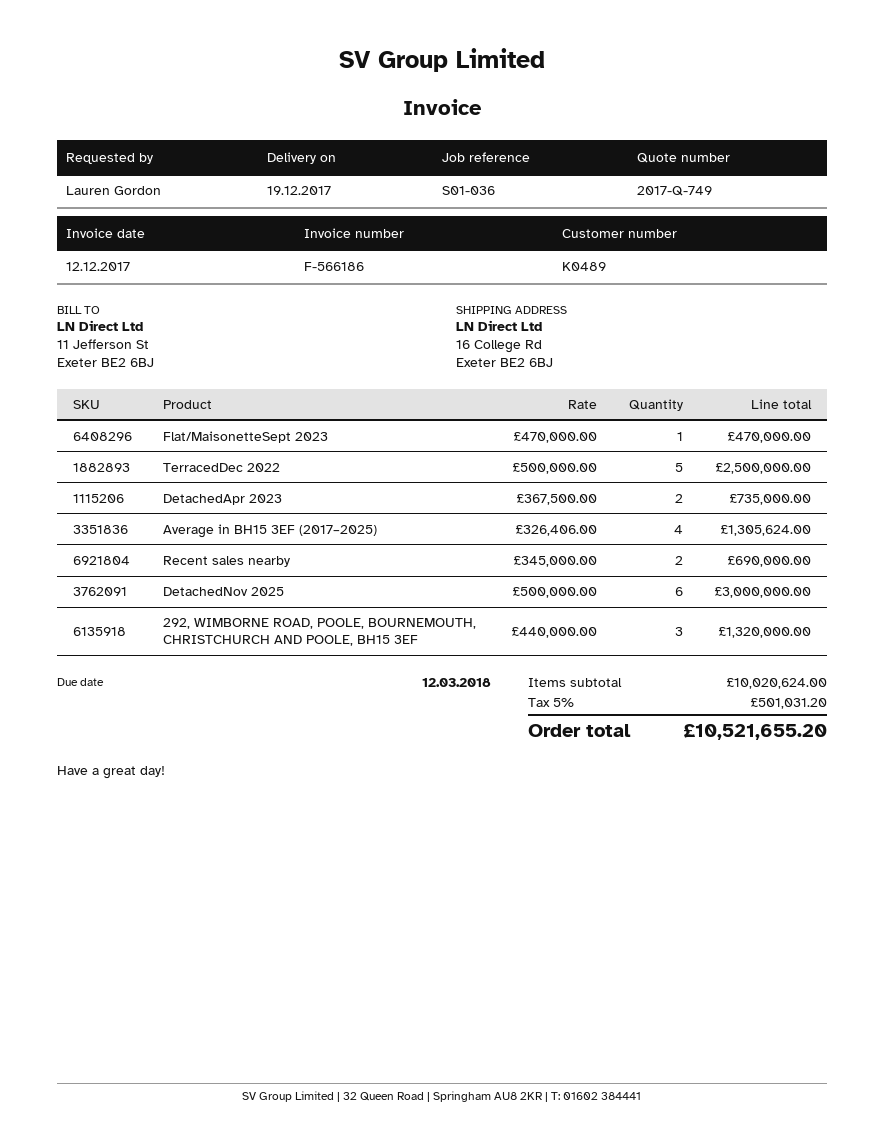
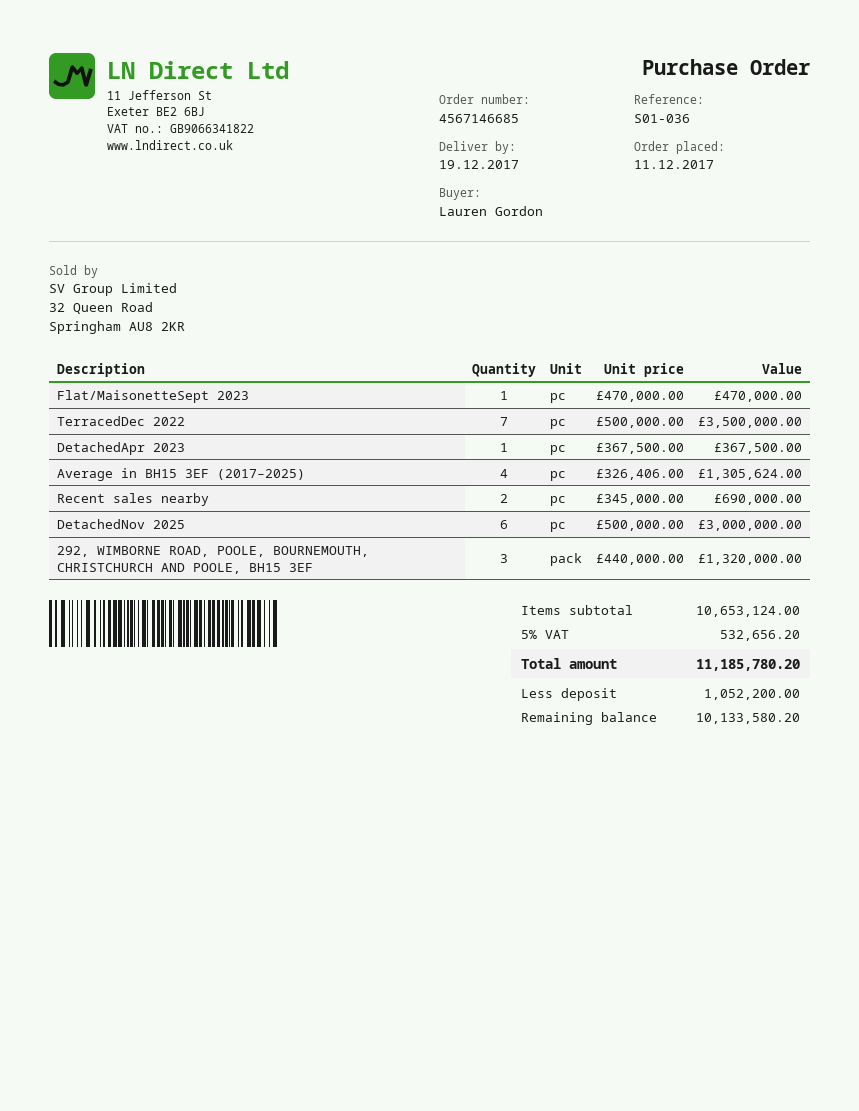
TerracedDec 2022: 5 x 500000.00 = 2500000.00 -> 7 x 500000.00 = 3500000.00
DetachedApr 2023: 2 x 367500.00 = 735000.00 -> 1 x 367500.00 = 367500.00
subtotal: 10020624.00 -> 10653124.00
tax: 5% = 501031.20 -> 5% = 532656.20
total: 10521655.20 -> 11185780.20

